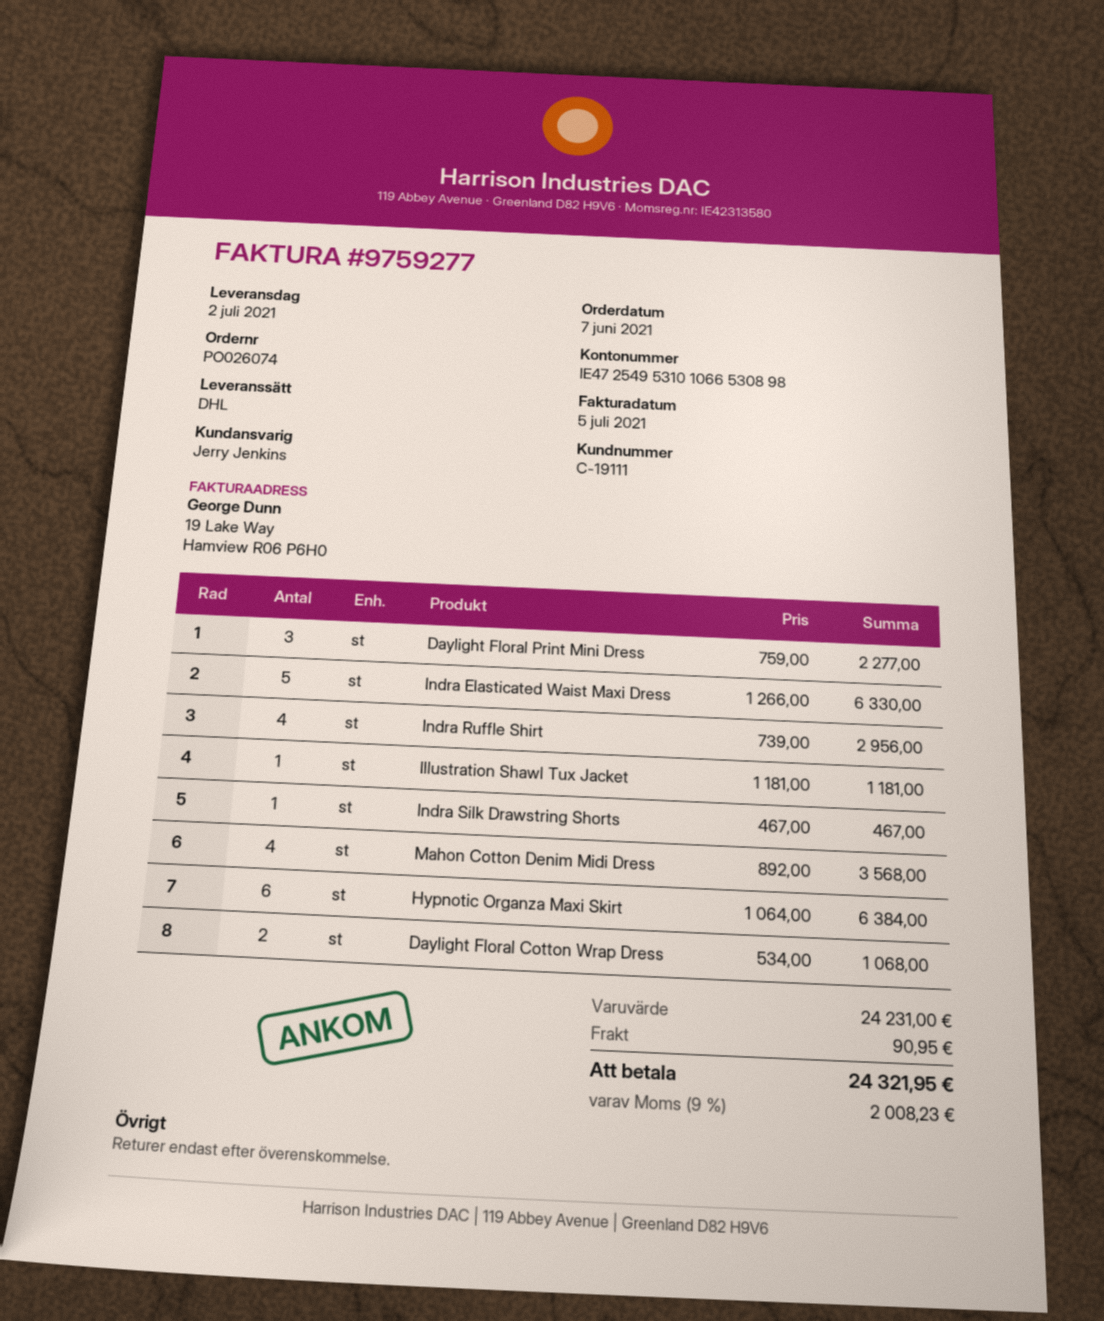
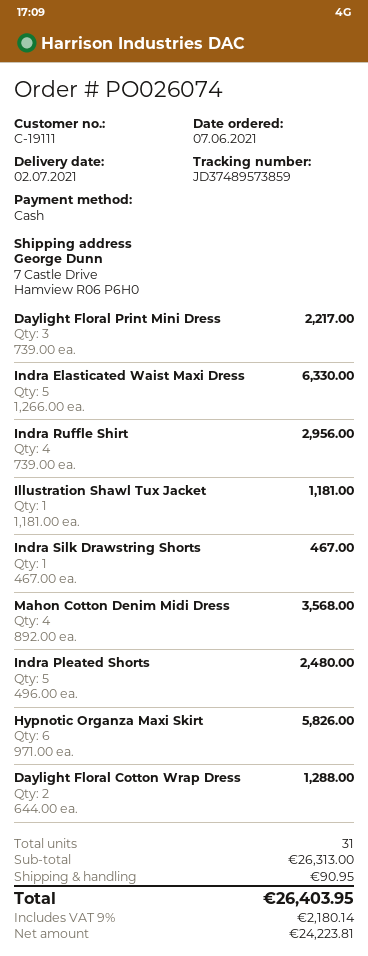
Daylight Floral Print Mini Dress: 3 x 759.00 = 2277.00 -> 3 x 739.00 = 2217.00
Hypnotic Organza Maxi Skirt: 6 x 1064.00 = 6384.00 -> 6 x 971.00 = 5826.00
Daylight Floral Cotton Wrap Dress: 2 x 534.00 = 1068.00 -> 2 x 644.00 = 1288.00
Indra Pleated Shorts: none -> 5 x 496.00 = 2480.00
subtotal: 24231.00 -> 26313.00
tax: 9% = 2008.23 -> 9% = 2180.14
total: 24321.95 -> 26403.95

